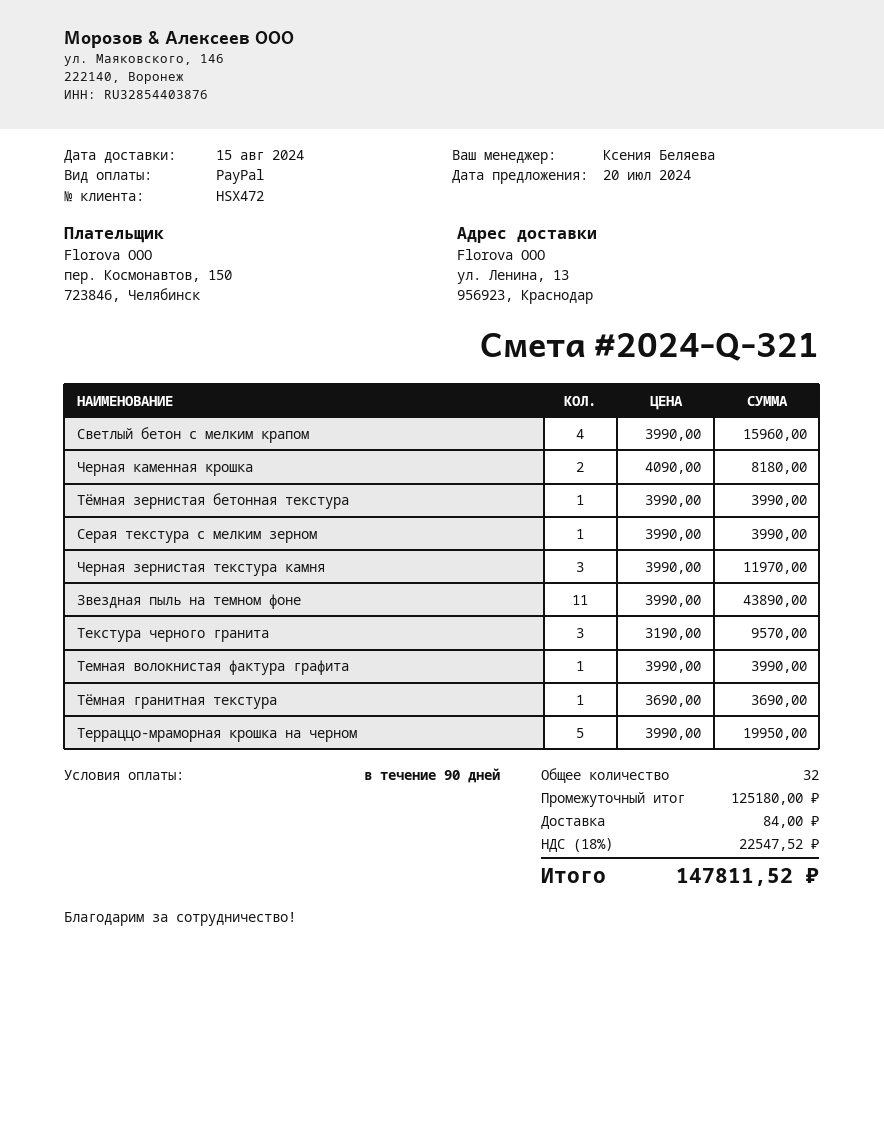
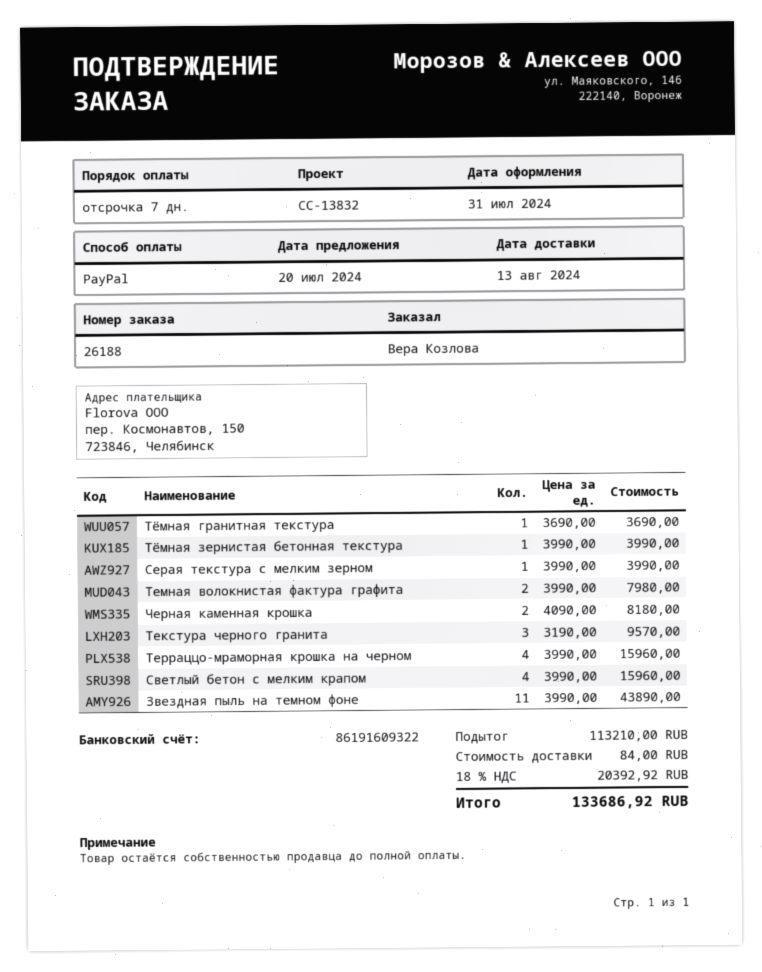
delivery date: 2024-08-15 -> 2024-08-13
payment terms: 90 days -> 7 days
Черная зернистая текстура камня: 3 x 3990.00 = 11970.00 -> none
Темная волокнистая фактура графита: 1 x 3990.00 = 3990.00 -> 2 x 3990.00 = 7980.00
Терраццо-мраморная крошка на черном: 5 x 3990.00 = 19950.00 -> 4 x 3990.00 = 15960.00
subtotal: 125180.00 -> 113210.00
tax: 18% = 22547.52 -> 18% = 20392.92
total: 147811.52 -> 133686.92

